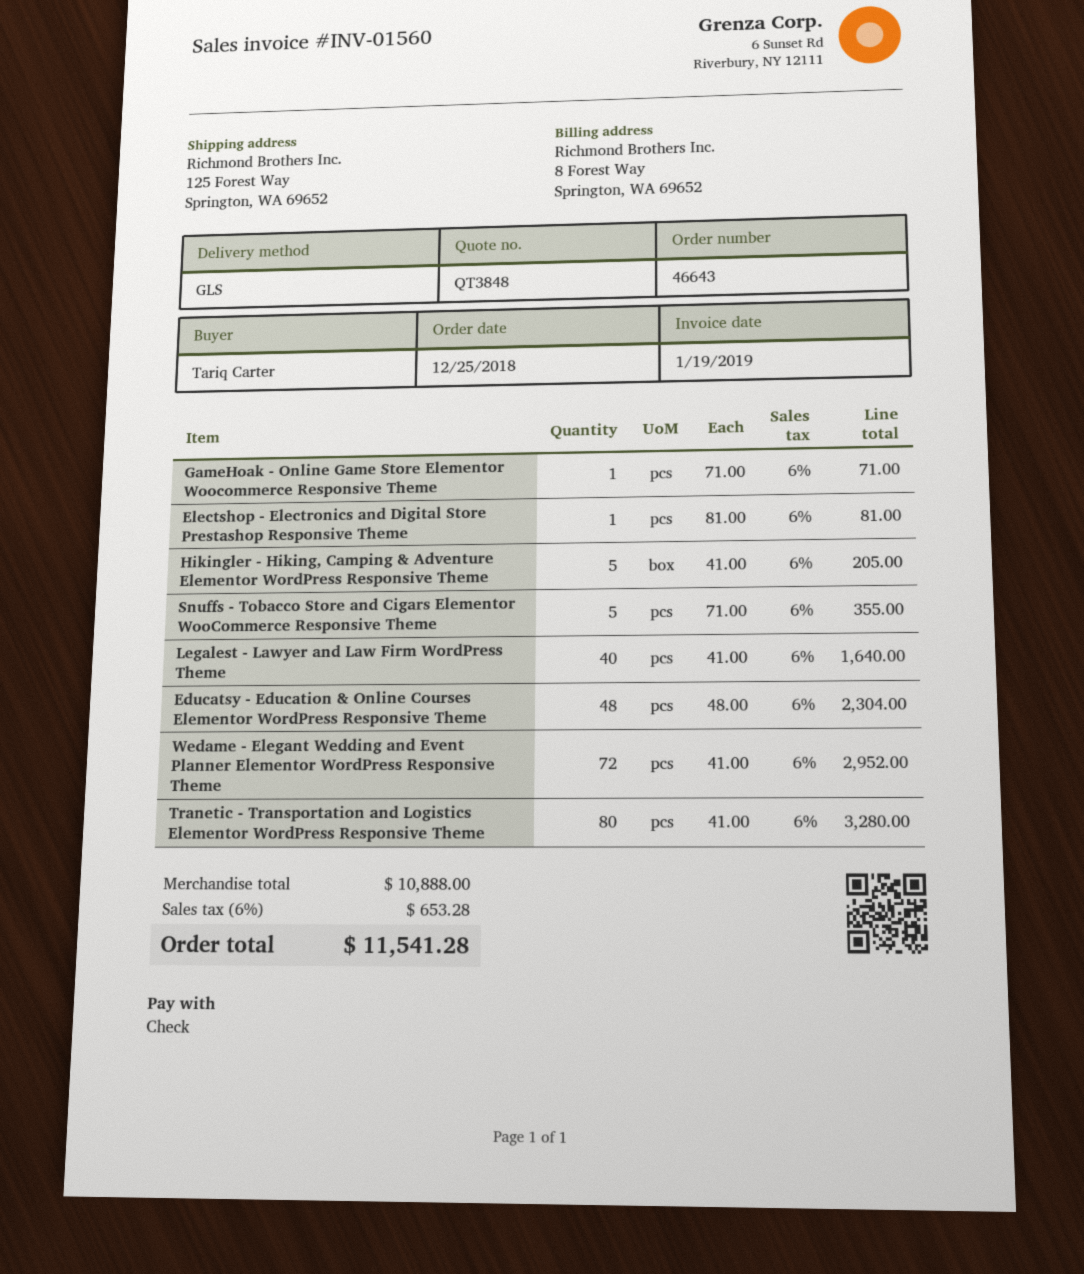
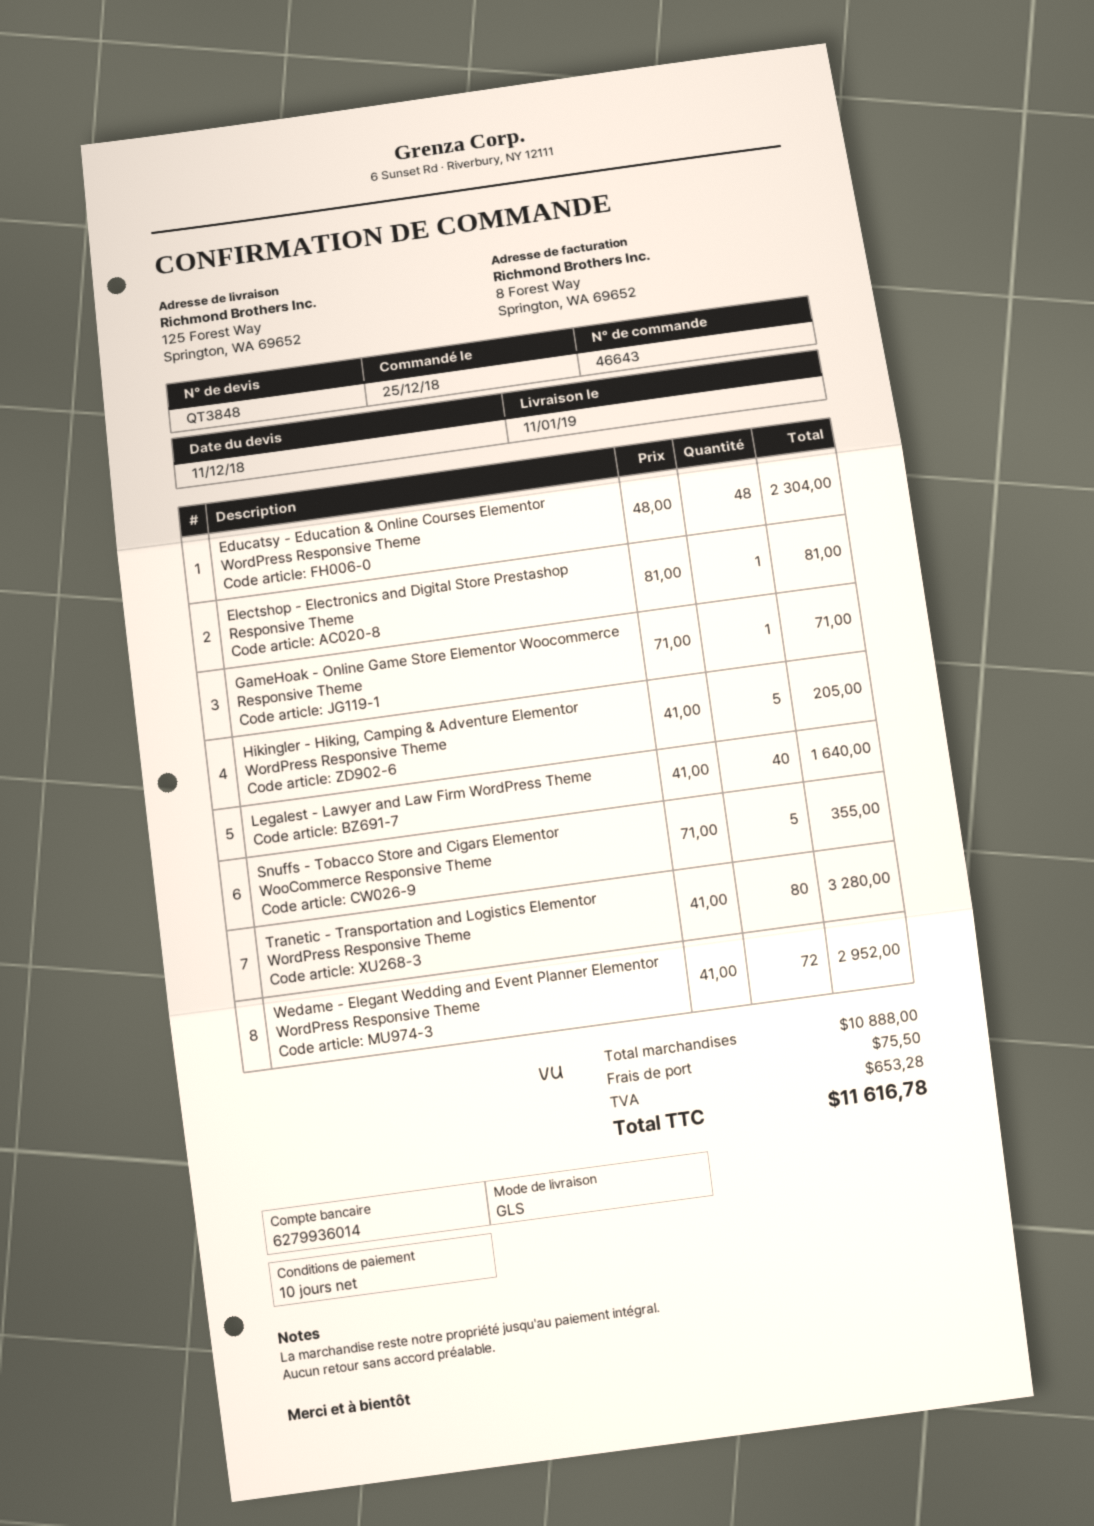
shipping: none -> 75.50
total: 11541.28 -> 11616.78

